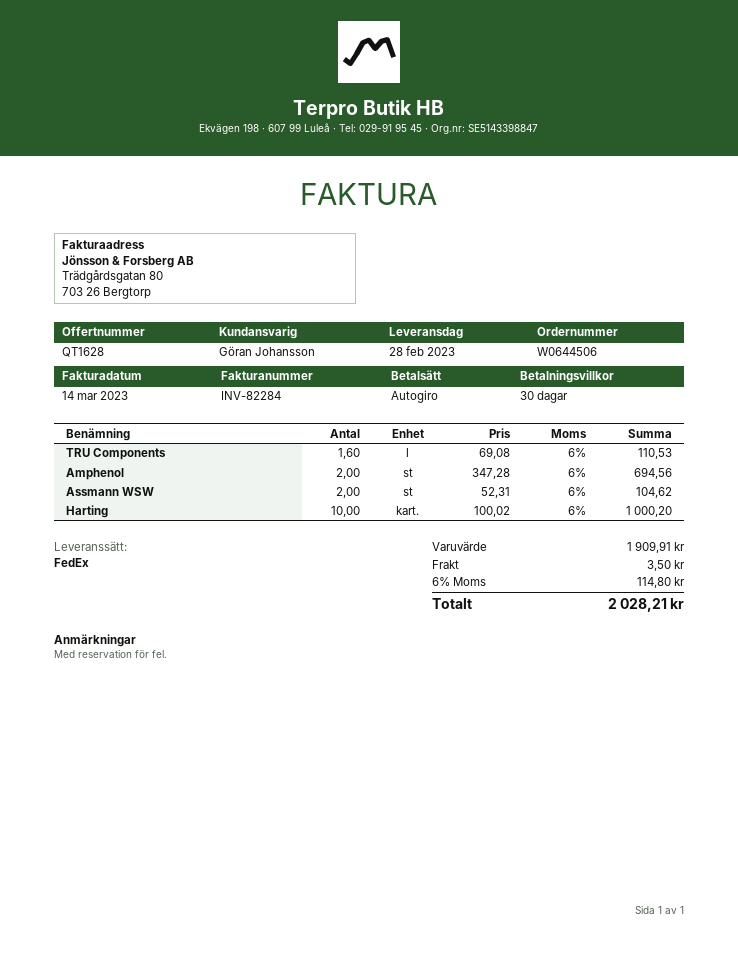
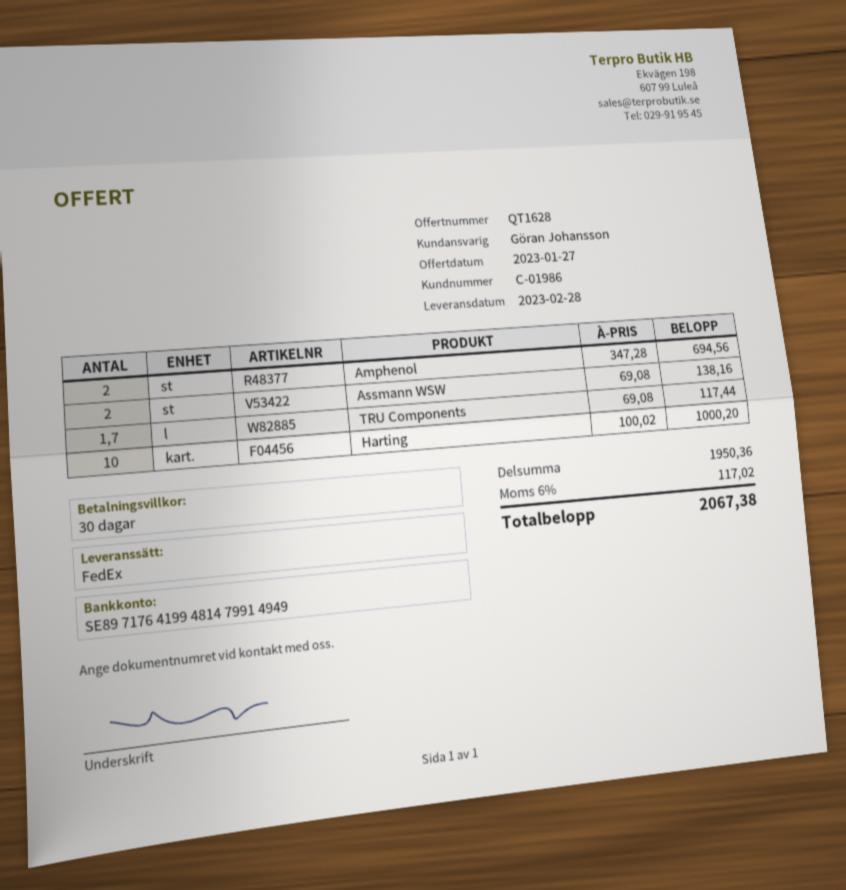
TRU Components: 1.6 x 69.08 = 110.53 -> 1.7 x 69.08 = 117.44
Assmann WSW: 2 x 52.31 = 104.62 -> 2 x 69.08 = 138.16
subtotal: 1909.91 -> 1950.36
shipping: 3.50 -> none
tax: 6% = 114.80 -> 6% = 117.02
total: 2028.21 -> 2067.38

